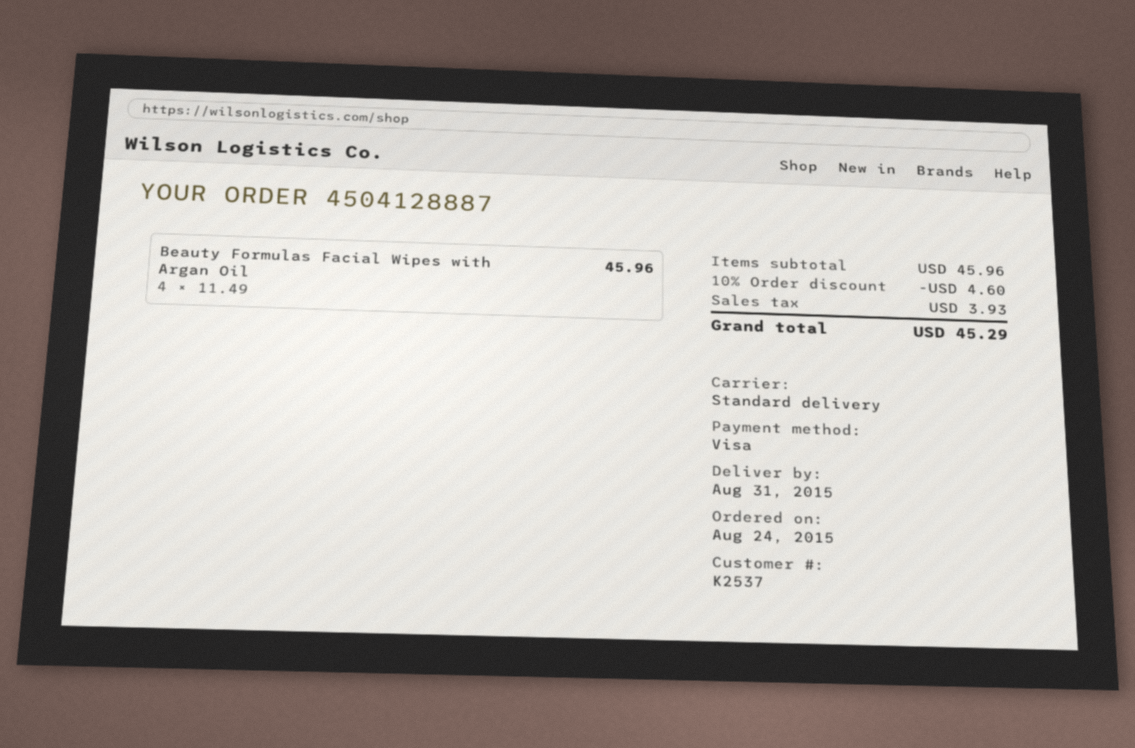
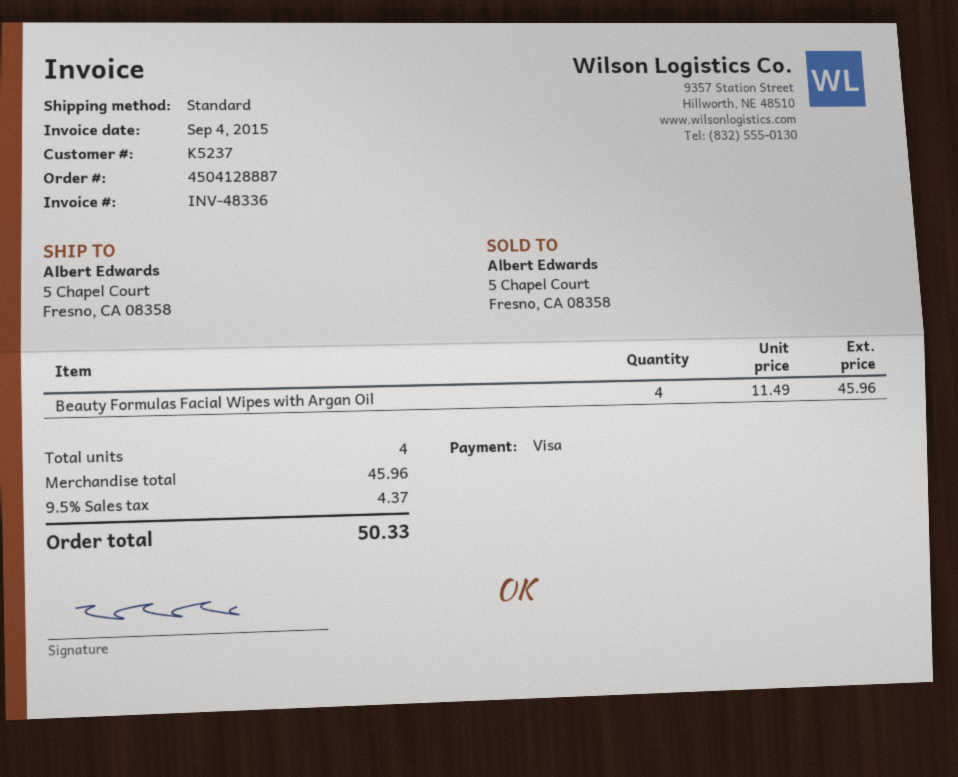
customer number: K2537 -> K5237
discount: 10% = 4.60 -> none
tax: 3.93 -> 4.37
total: 45.29 -> 50.33

